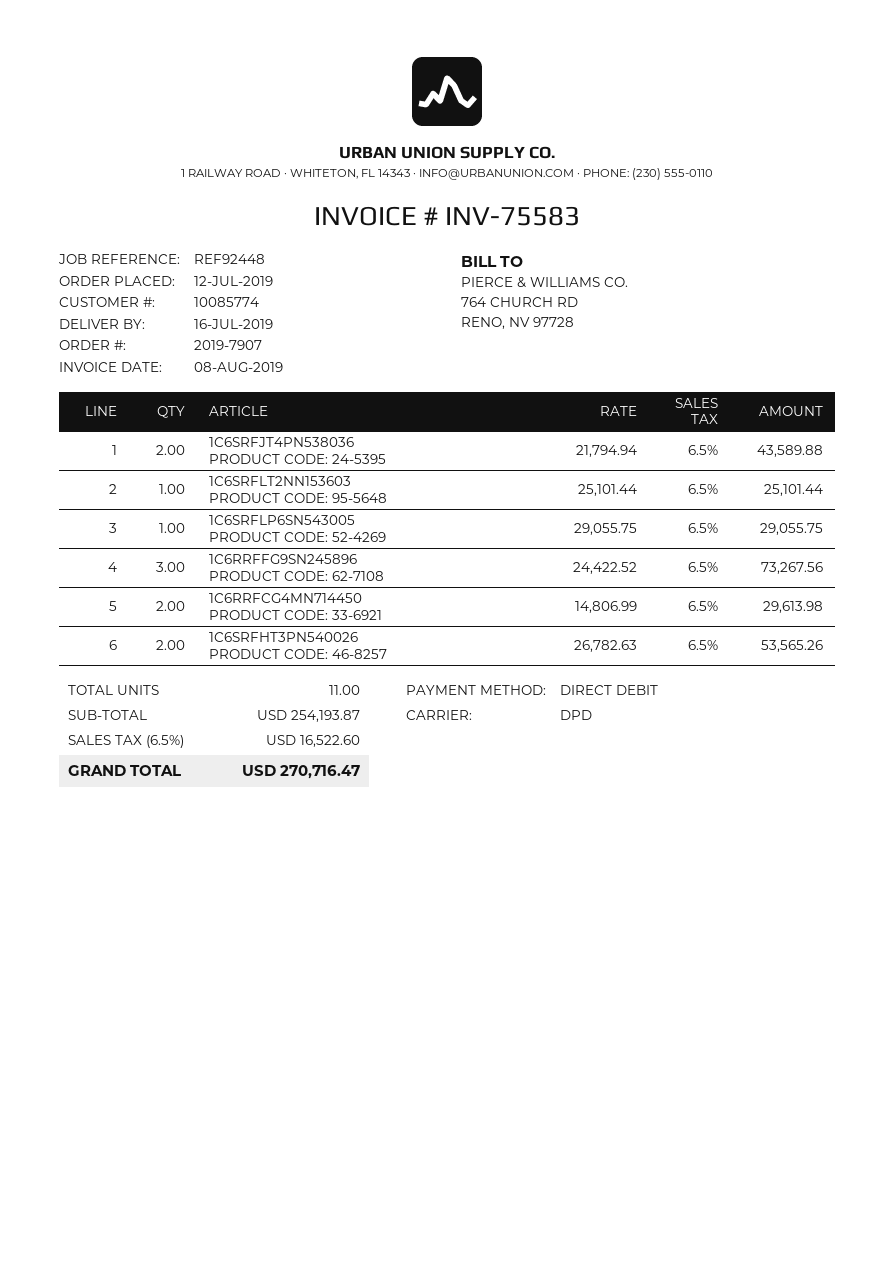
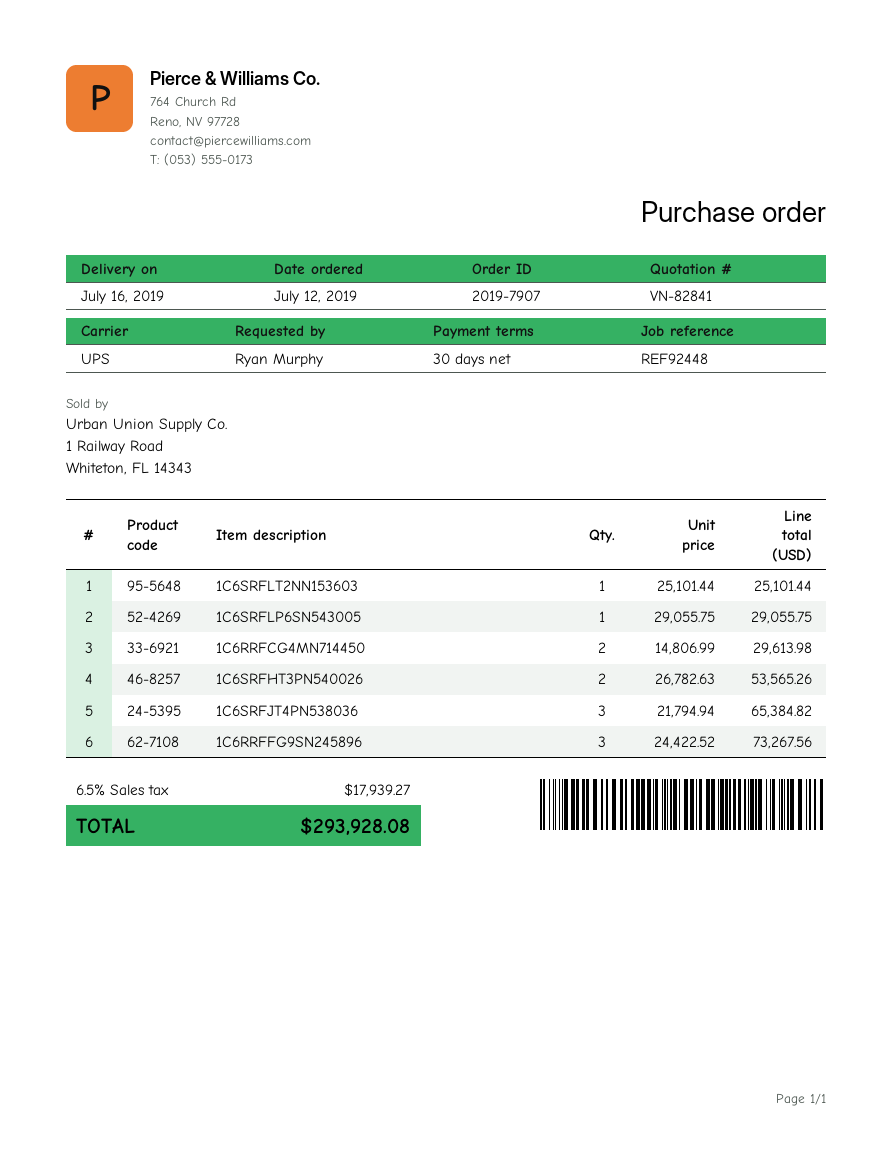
shipping method: DPD -> UPS
1C6SRFJT4PN538036: 2 x 21794.94 = 43589.88 -> 3 x 21794.94 = 65384.82
tax: 6.5% = 16522.60 -> 6.5% = 17939.27
total: 270716.47 -> 293928.08

